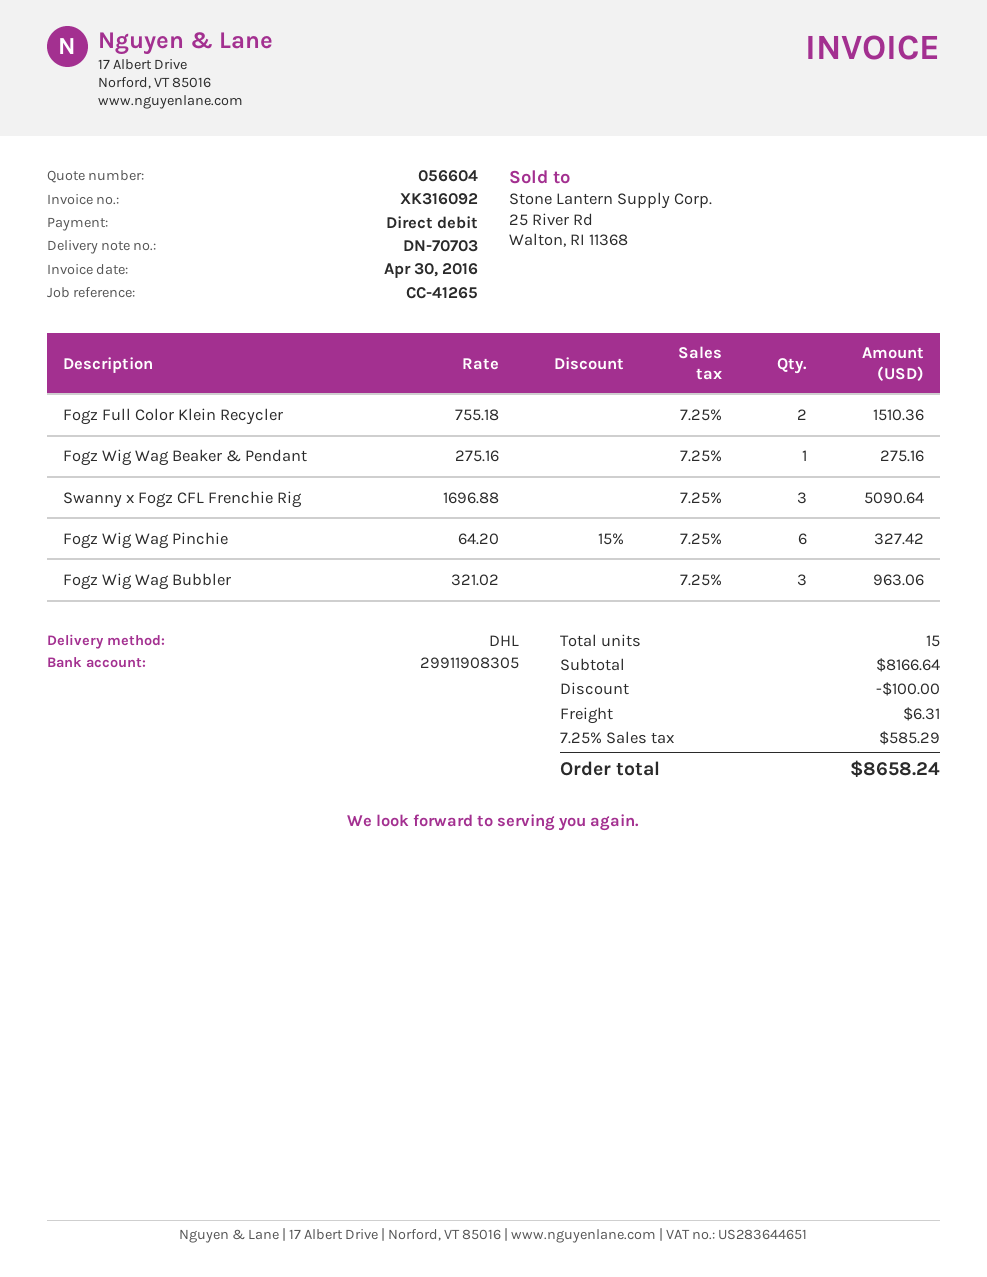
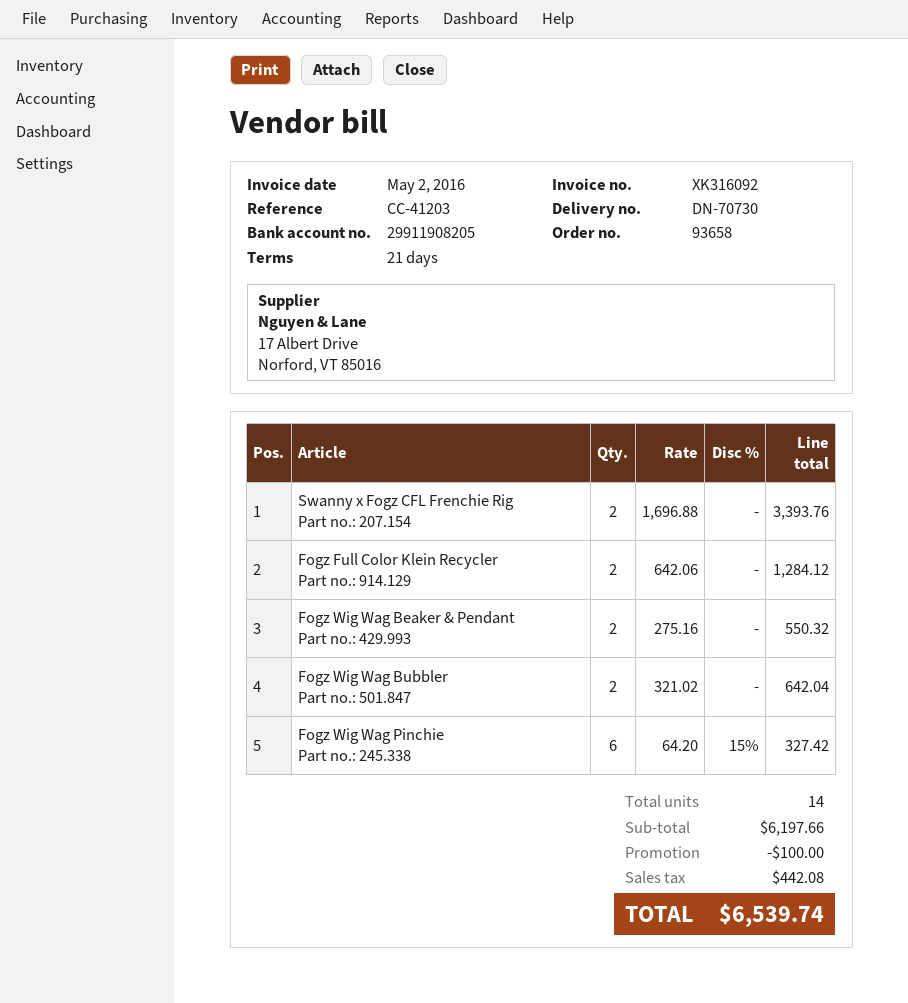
delivery note number: DN-70703 -> DN-70730
invoice date: 2016-04-30 -> 2016-05-02
reference: CC-41265 -> CC-41203
bank account: 29911908305 -> 29911908205
Fogz Full Color Klein Recycler: 2 x 755.18 = 1510.36 -> 2 x 642.06 = 1284.12
Fogz Wig Wag Beaker & Pendant: 1 x 275.16 = 275.16 -> 2 x 275.16 = 550.32
Swanny x Fogz CFL Frenchie Rig: 3 x 1696.88 = 5090.64 -> 2 x 1696.88 = 3393.76
Fogz Wig Wag Bubbler: 3 x 321.02 = 963.06 -> 2 x 321.02 = 642.04
total quantity: 15 -> 14
subtotal: 8166.64 -> 6197.66
shipping: 6.31 -> none
tax: 585.29 -> 442.08
total: 8658.24 -> 6539.74

